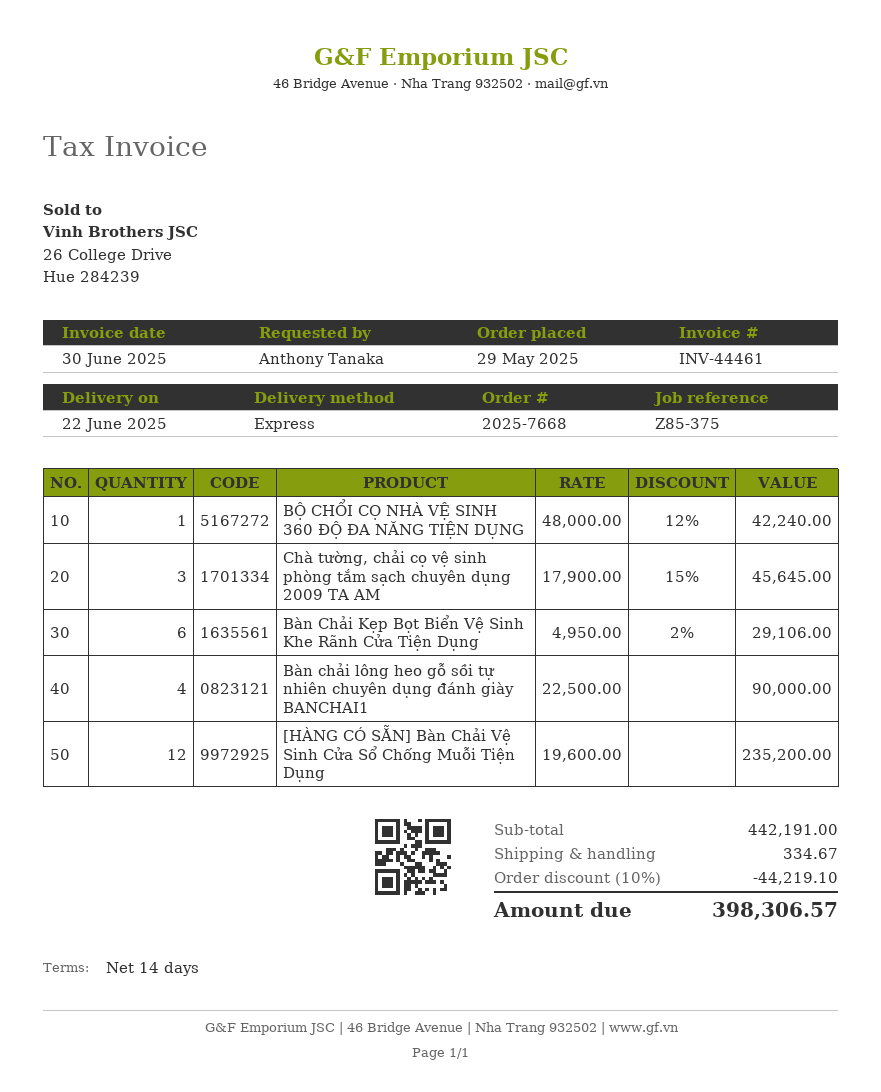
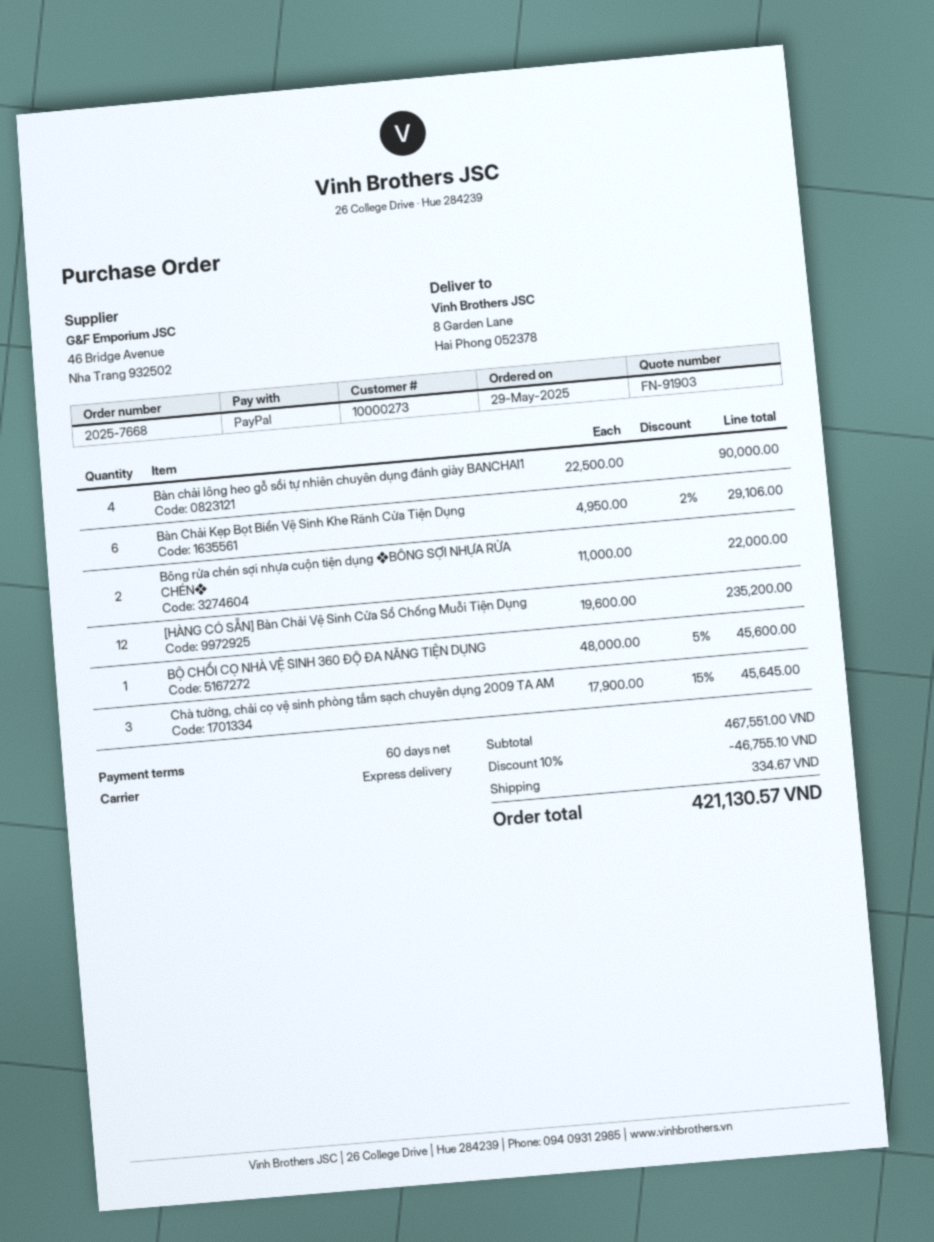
payment terms: 14 days -> 60 days
BỘ CHỔI CỌ NHÀ VỆ SINH 360 ĐỘ ĐA NĂNG TIỆN DỤNG: 1 x 48000.00 - 12% = 42240.00 -> 1 x 48000.00 - 5% = 45600.00
Bông rửa chén sợi nhựa cuộn tiện dụng ❖BÔNG SỢI NHỰA RỬA CHÉN❖: none -> 2 x 11000.00 = 22000.00
subtotal: 442191.00 -> 467551.00
discount: 10% = 44219.10 -> 10% = 46755.10
total: 398306.57 -> 421130.57

